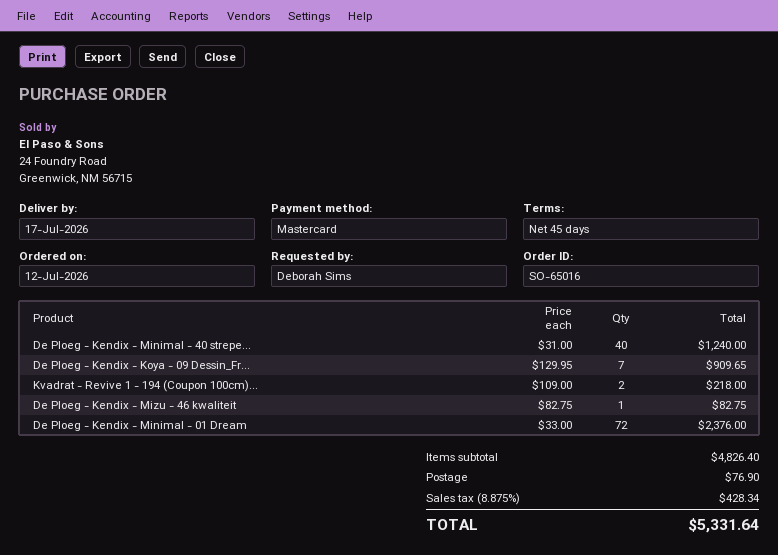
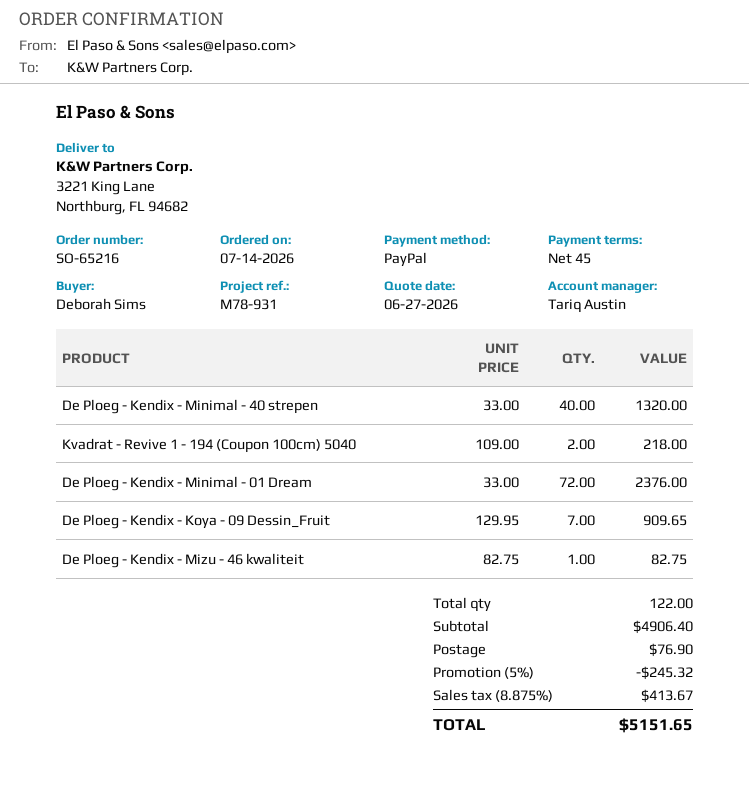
order number: SO-65016 -> SO-65216
order date: 2026-07-12 -> 2026-07-14
payment method: Mastercard -> PayPal
De Ploeg - Kendix - Minimal - 40 strepe...: 40 x 31.00 = 1240.00 -> 40 x 33.00 = 1320.00
subtotal: 4826.40 -> 4906.40
discount: none -> 5% = 245.32
tax: 8.875% = 428.34 -> 8.875% = 413.67
total: 5331.64 -> 5151.65

